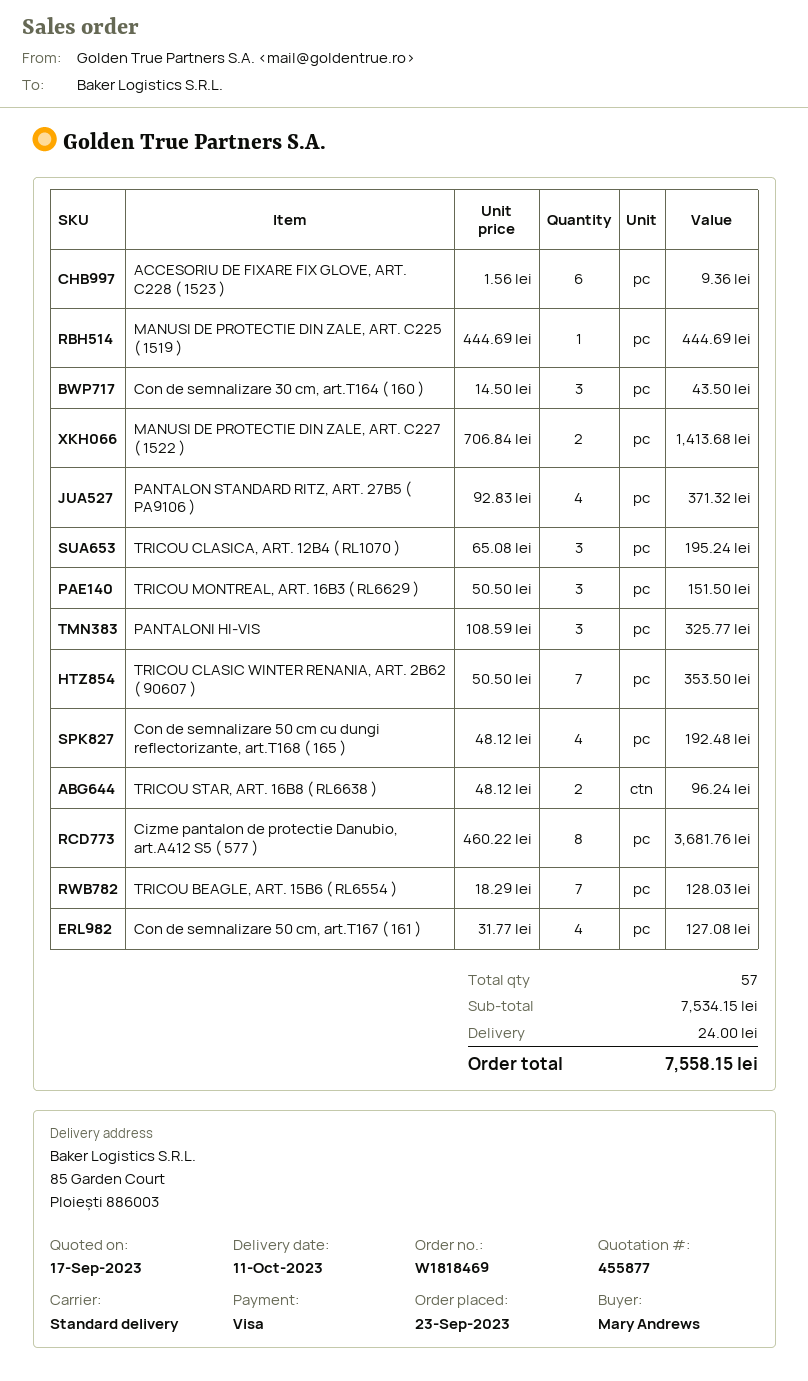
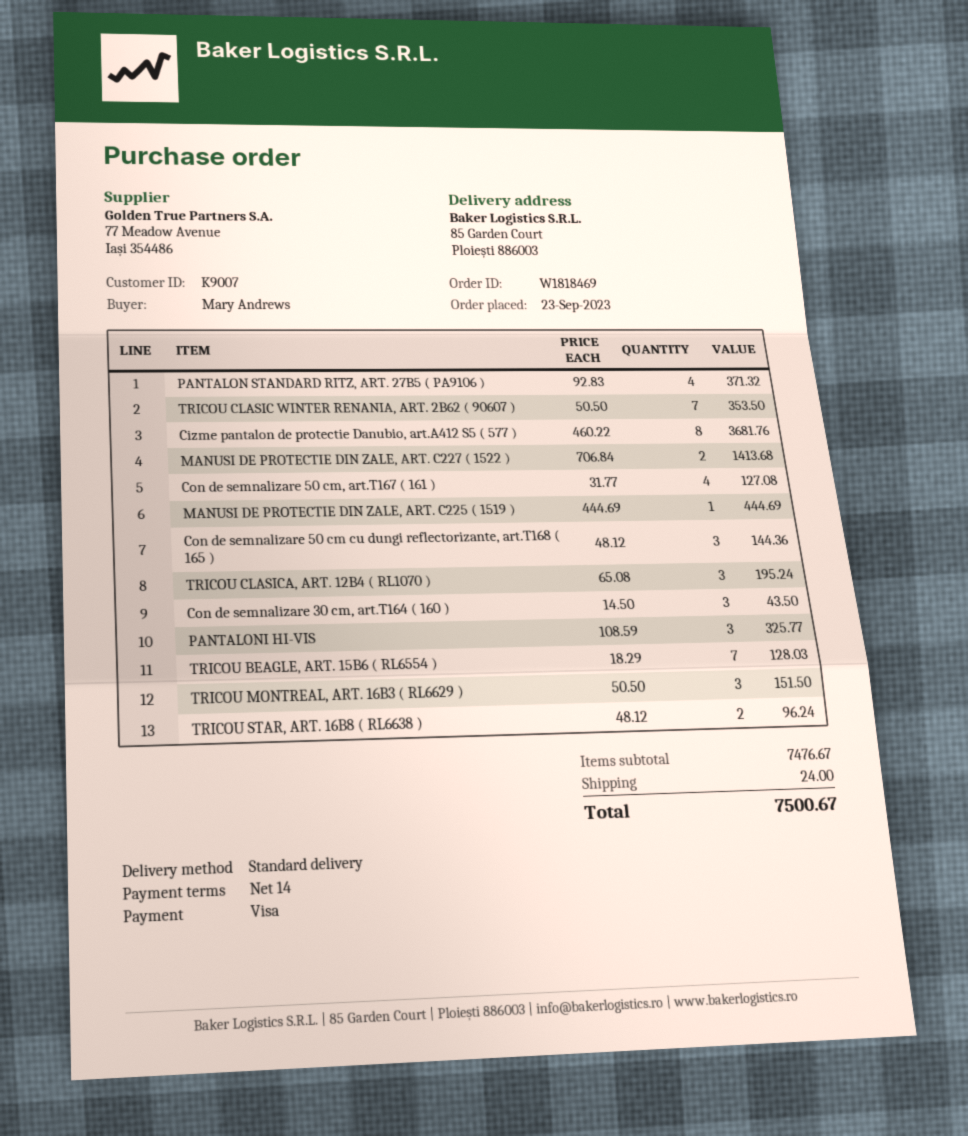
ACCESORIU DE FIXARE FIX GLOVE, ART. C228 ( 1523 ): 6 x 1.56 = 9.36 -> none
Con de semnalizare 50 cm cu dungi reflectorizante, art.T168 ( 165 ): 4 x 48.12 = 192.48 -> 3 x 48.12 = 144.36
subtotal: 7534.15 -> 7476.67
total: 7558.15 -> 7500.67

